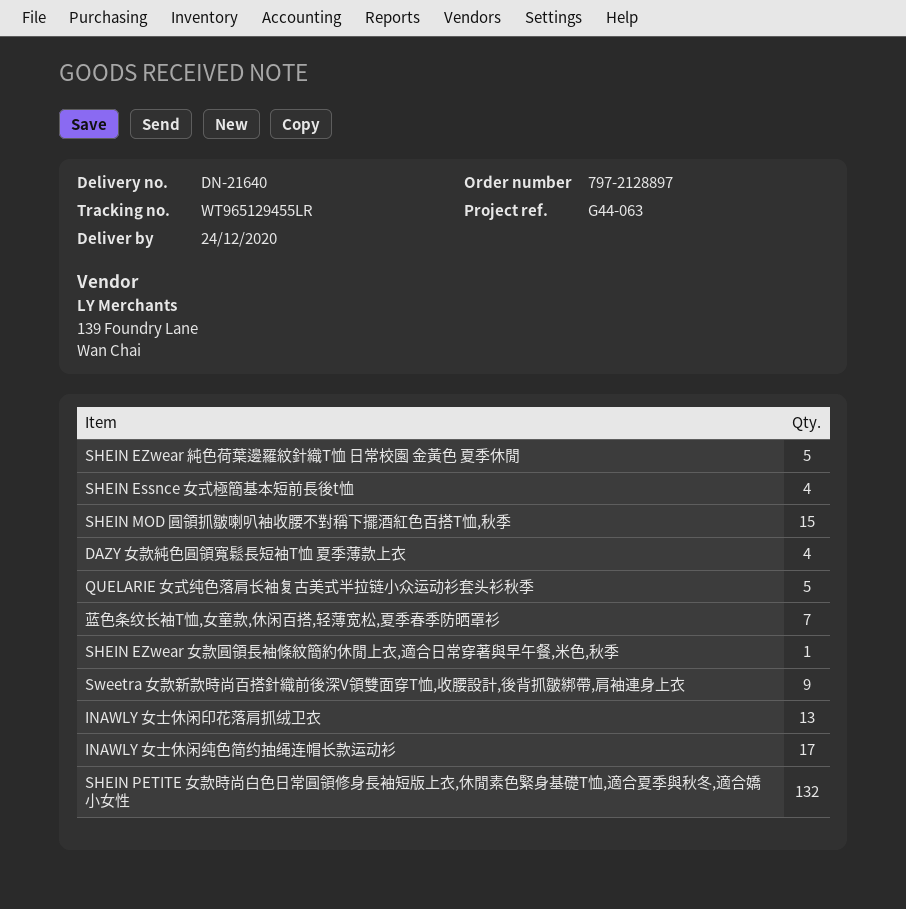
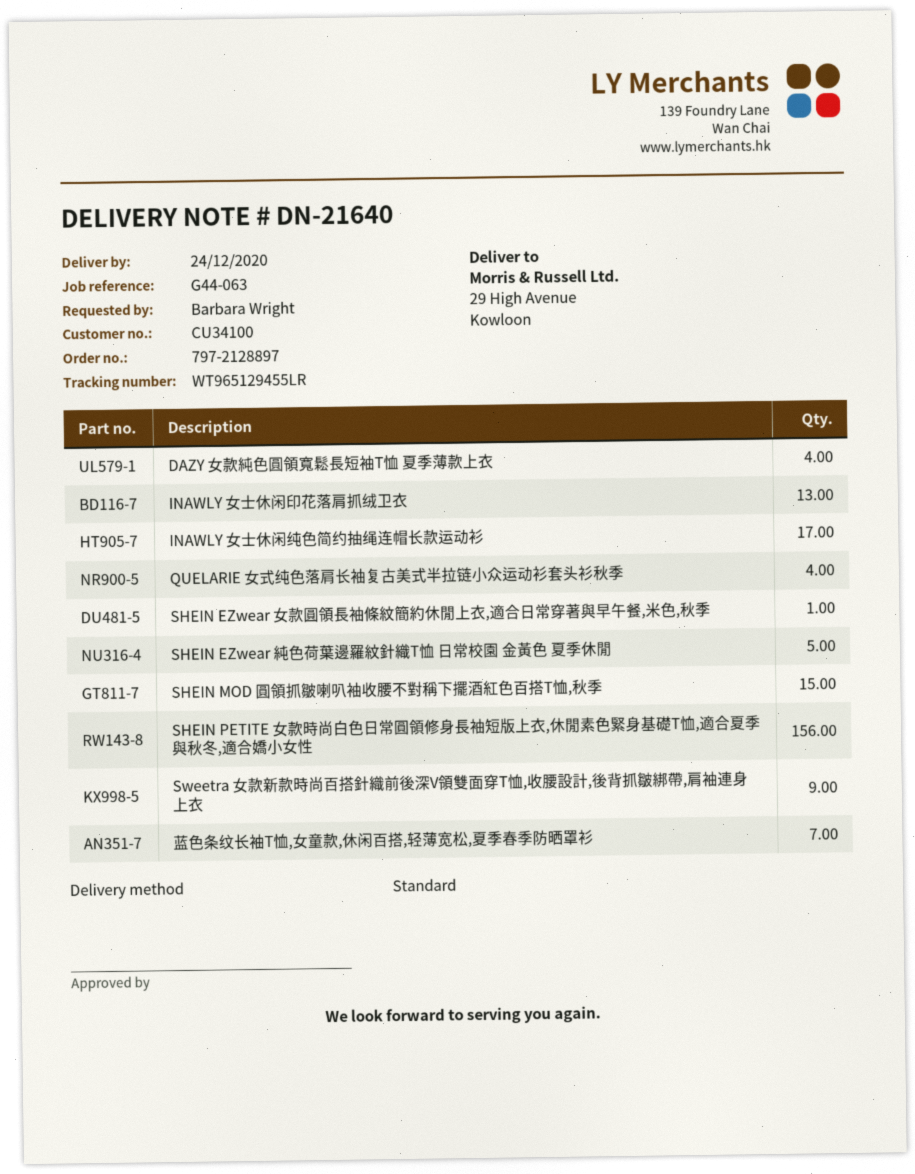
SHEIN Essnce 女式極簡基本短前長後t恤: 4 -> none
QUELARIE 女式纯色落肩长袖复古美式半拉链小众运动衫套头衫秋季: 5 -> 4
SHEIN PETITE 女款時尚白色日常圓領修身長袖短版上衣,休閒素色緊身基礎T恤,適合夏季與秋冬,適合嬌小女性: 132 -> 156

